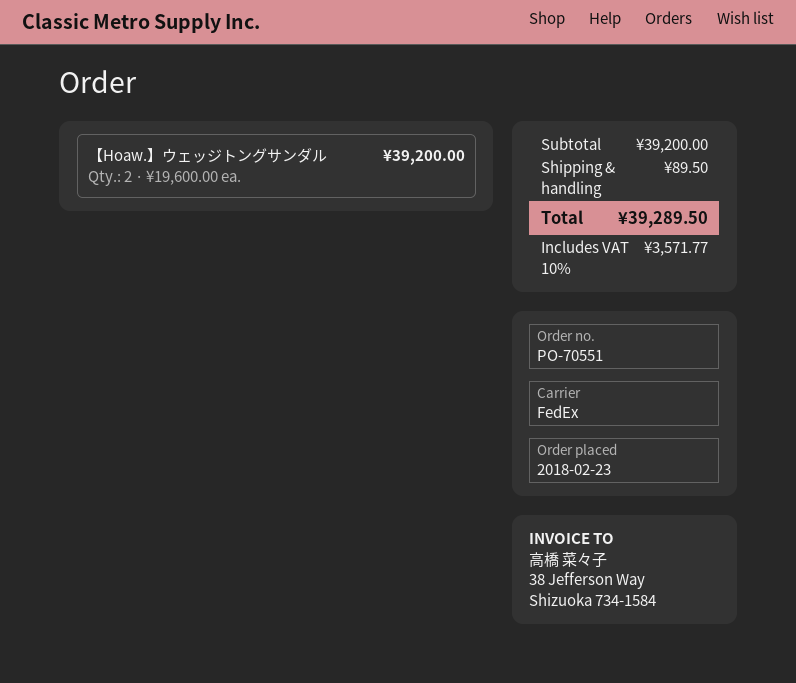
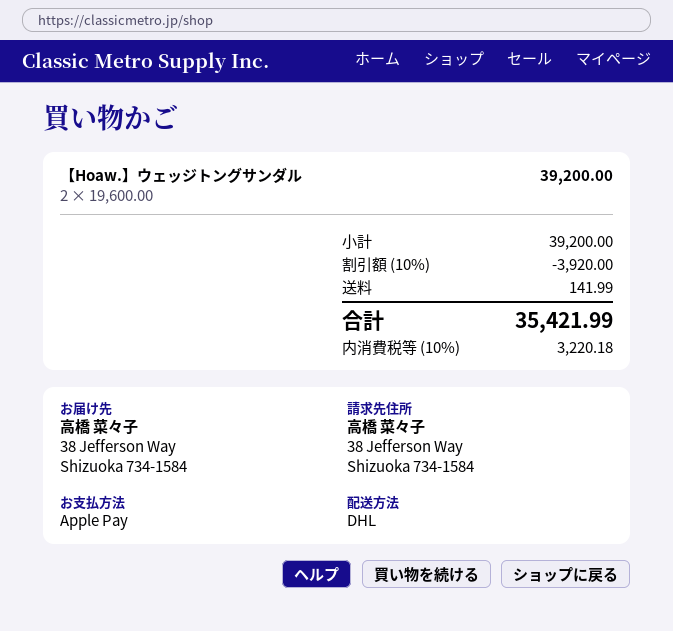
shipping method: FedEx -> DHL
discount: none -> 10% = 3920.00
shipping: 89.50 -> 141.99
tax: 10% = 3571.77 -> 10% = 3220.18
total: 39289.50 -> 35421.99

